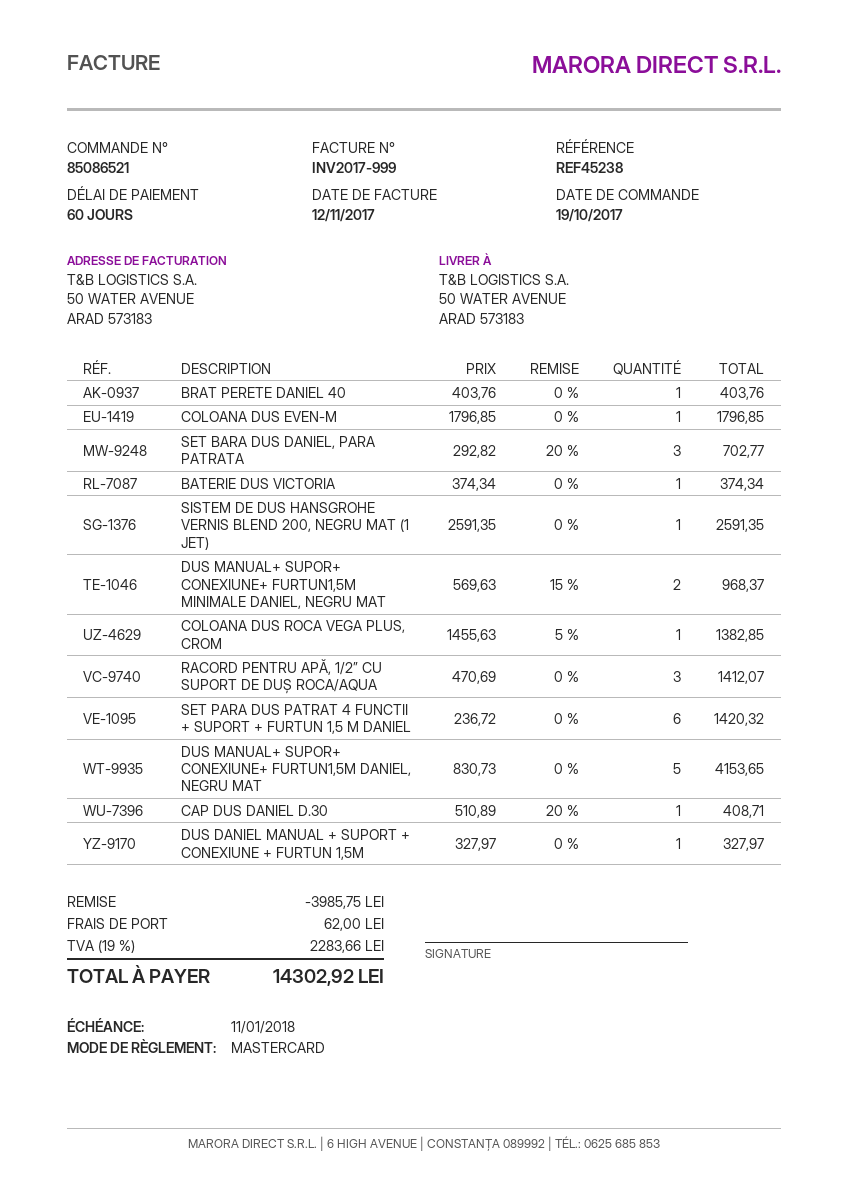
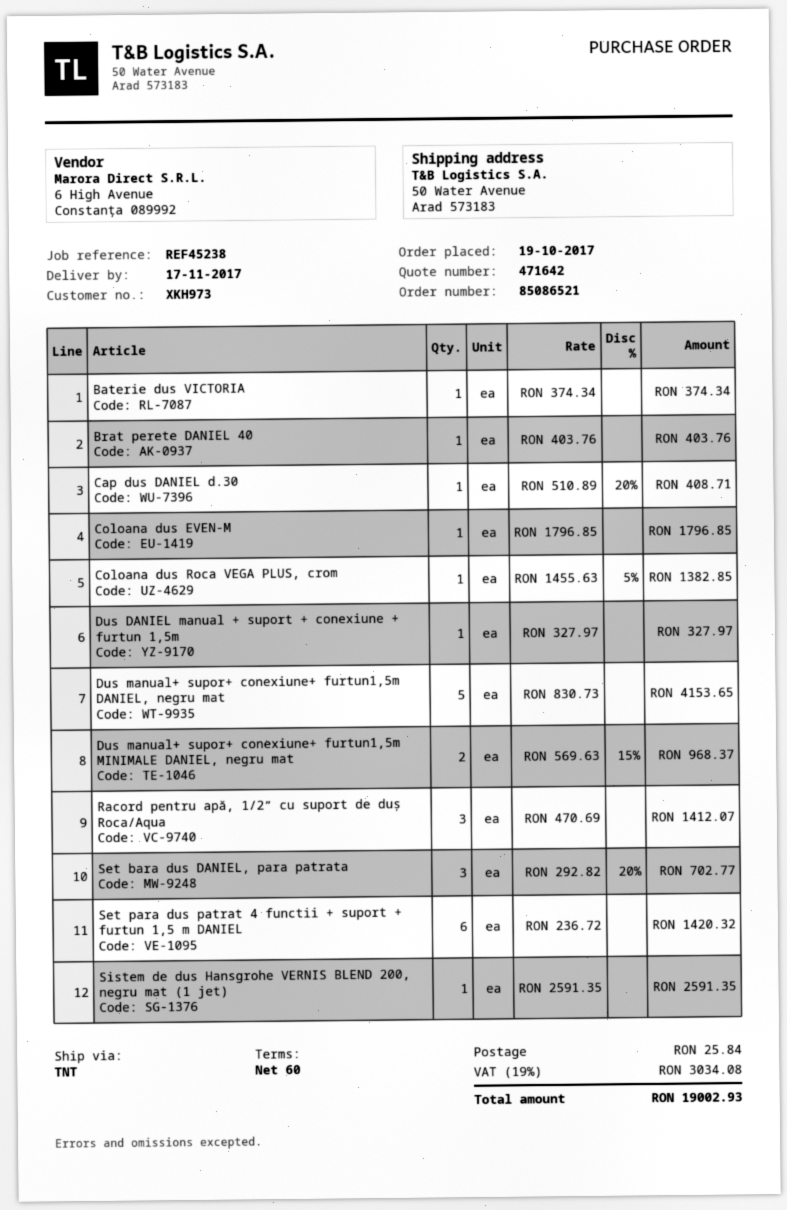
discount: 3985.75 -> none
shipping: 62.00 -> 25.84
tax: 19% = 2283.66 -> 19% = 3034.08
total: 14302.92 -> 19002.93

